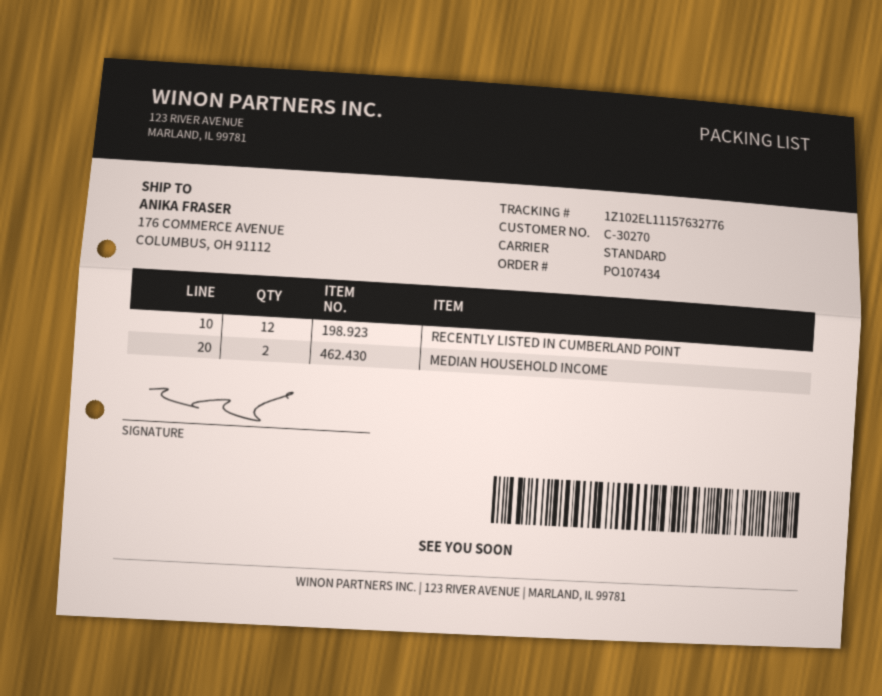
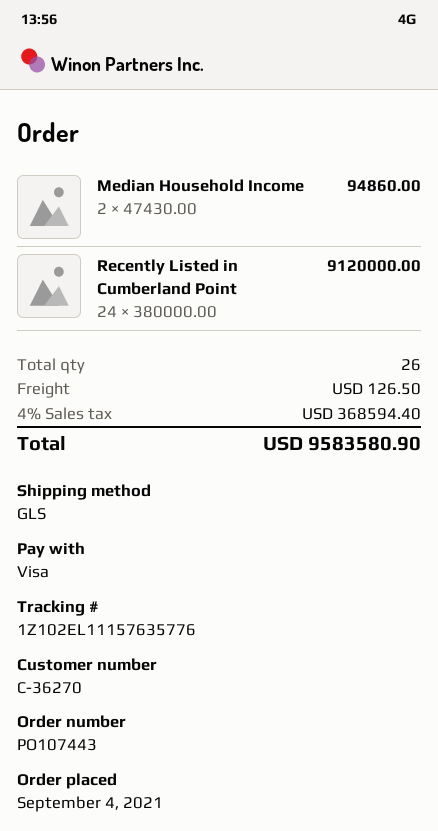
order number: PO107434 -> PO107443
customer number: C-30270 -> C-36270
shipping method: standard -> GLS
tracking number: 1Z102EL11157632776 -> 1Z102EL11157635776
RECENTLY LISTED IN CUMBERLAND POINT: 12 -> 24

